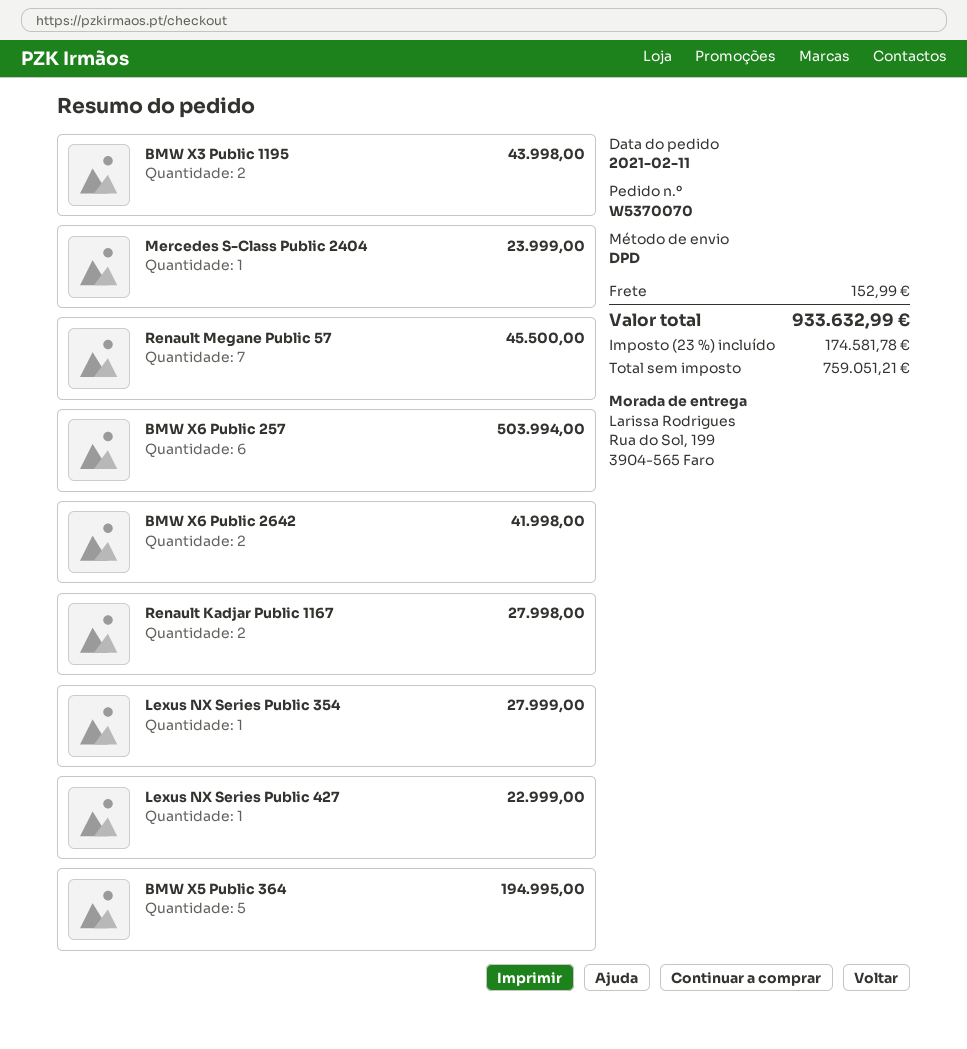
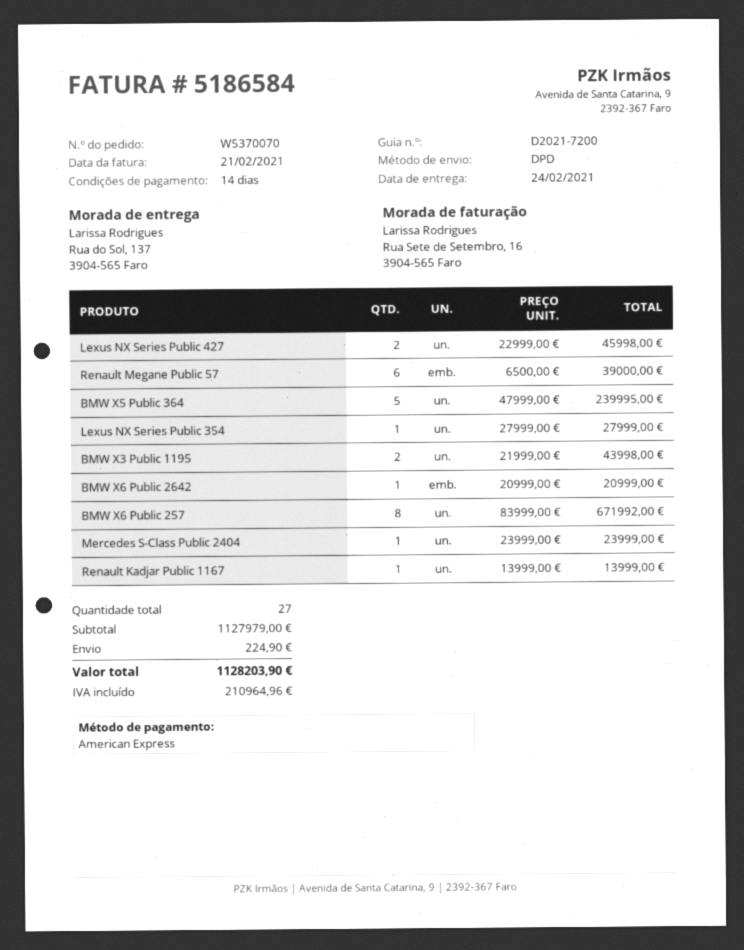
ship to: Rua do Sol, 199, 3904-565 Faro -> Rua do Sol, 137, 3904-565 Faro
Renault Megane Public 57: 7 for 45500.00 -> 6 for 39000.00
BMW X6 Public 257: 6 for 503994.00 -> 8 for 671992.00
BMW X6 Public 2642: 2 for 41998.00 -> 1 for 20999.00
Renault Kadjar Public 1167: 2 for 27998.00 -> 1 for 13999.00
Lexus NX Series Public 427: 1 for 22999.00 -> 2 for 45998.00
BMW X5 Public 364: 5 for 194995.00 -> 5 for 239995.00
shipping: 152.99 -> 224.90
tax: 174581.78 -> 210964.96
total: 933632.99 -> 1128203.90

